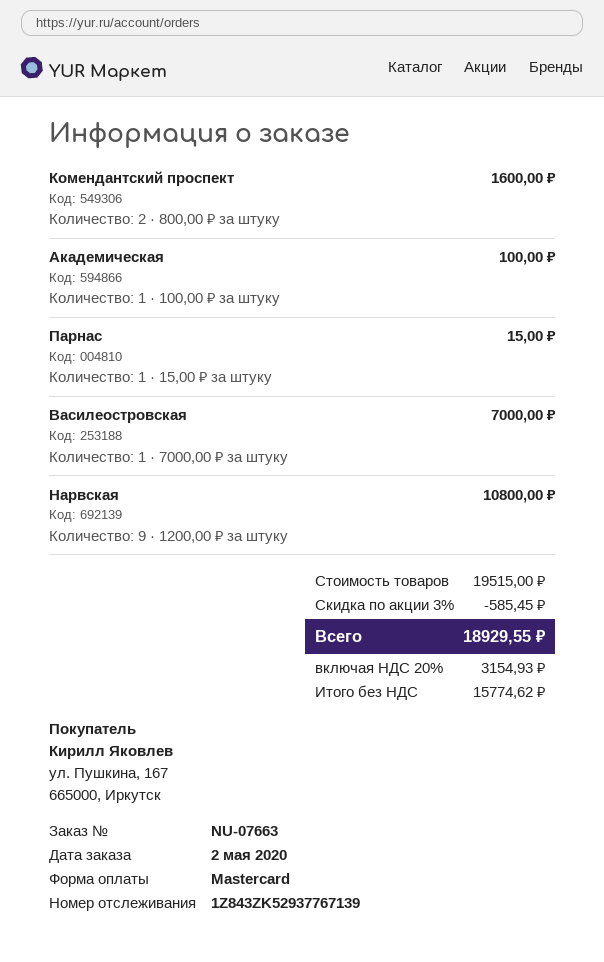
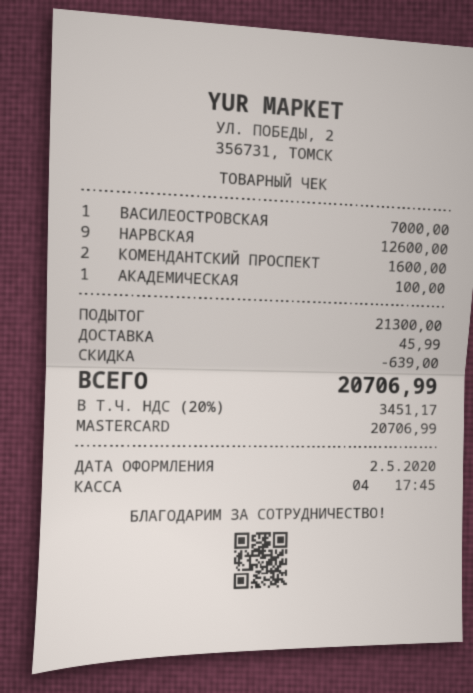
Парнас: 1 for 15.00 -> none
Нарвская: 9 for 10800.00 -> 9 for 12600.00
subtotal: 19515.00 -> 21300.00
discount: 585.45 -> 639.00
shipping: none -> 45.99
tax: 20% = 3154.93 -> 20% = 3451.17
total: 18929.55 -> 20706.99

